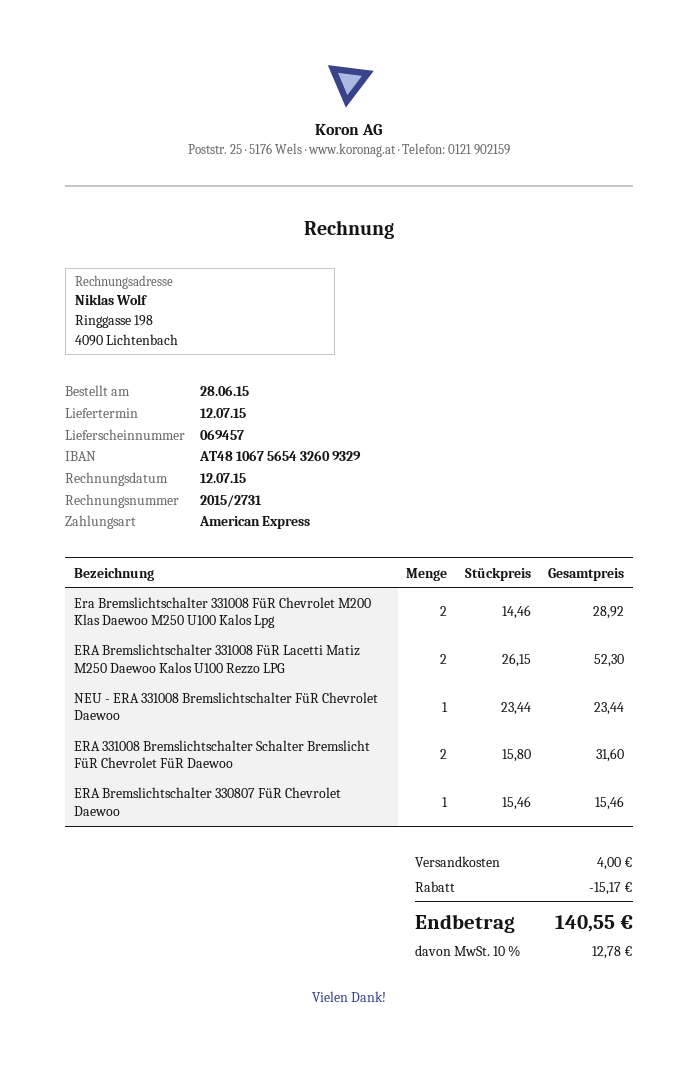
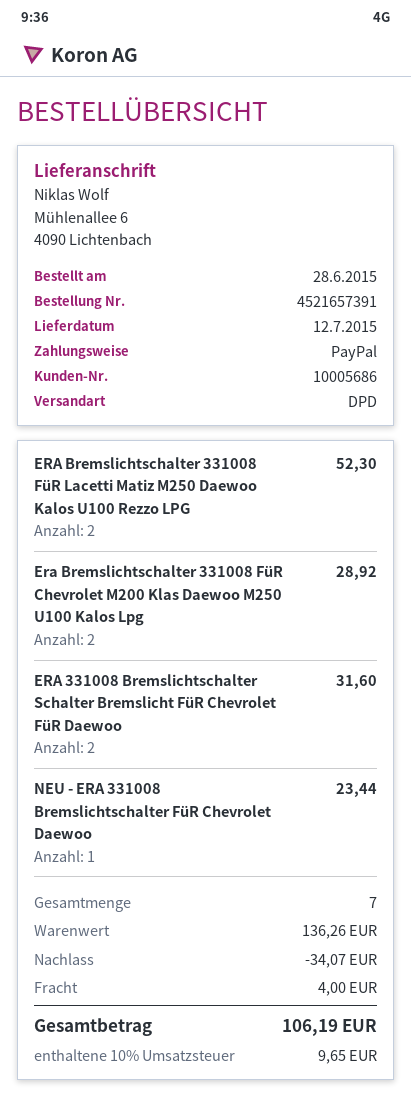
payment method: American Express -> PayPal
ERA Bremslichtschalter 330807 FüR Chevrolet Daewoo: 1 for 15.46 -> none
discount: 15.17 -> 34.07
tax: 10% = 12.78 -> 10% = 9.65
total: 140.55 -> 106.19

